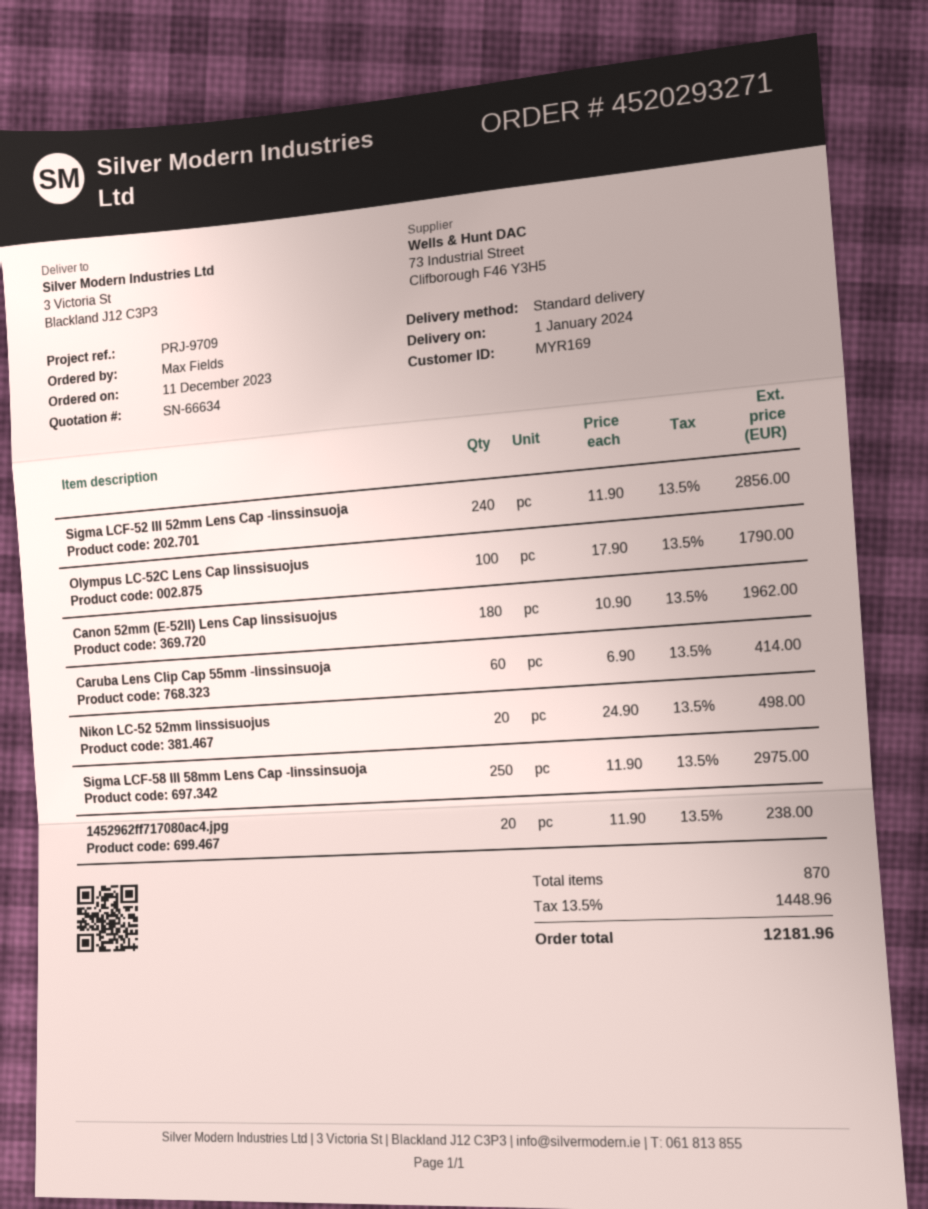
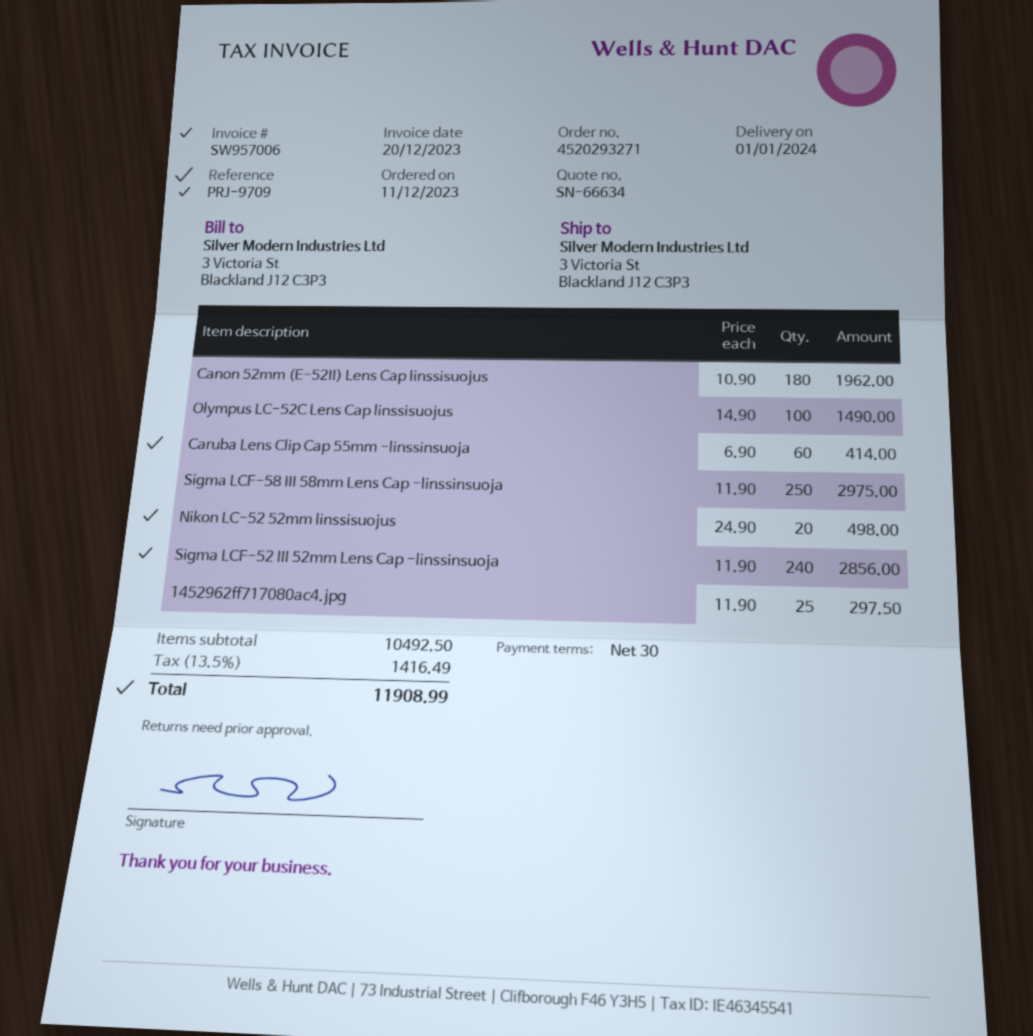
Olympus LC-52C Lens Cap linssisuojus: 100 x 17.90 = 1790.00 -> 100 x 14.90 = 1490.00
1452962ff717080ac4.jpg: 20 x 11.90 = 238.00 -> 25 x 11.90 = 297.50
tax: 13.5% = 1448.96 -> 13.5% = 1416.49
total: 12181.96 -> 11908.99

